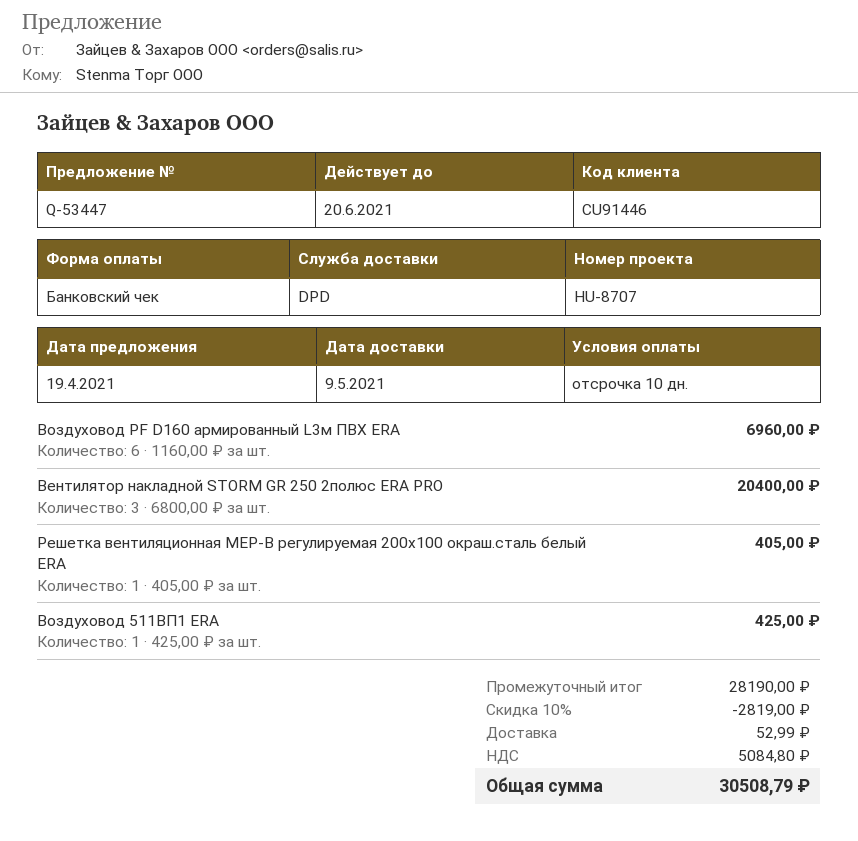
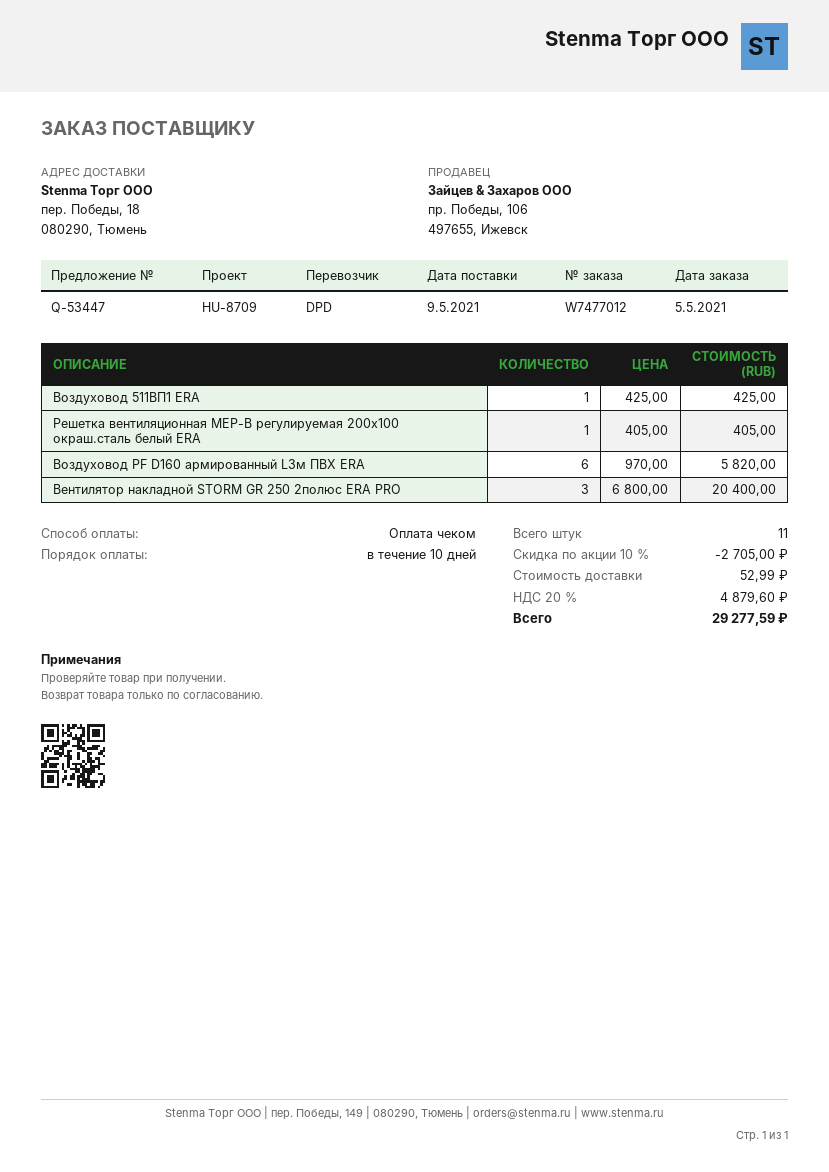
reference: HU-8707 -> HU-8709
Воздуховод PF D160 армированный L3м ПВХ ERA: 6 x 1160.00 = 6960.00 -> 6 x 970.00 = 5820.00
discount: 10% = 2819.00 -> 10% = 2705.00
tax: 5084.80 -> 4879.60
total: 30508.79 -> 29277.59

